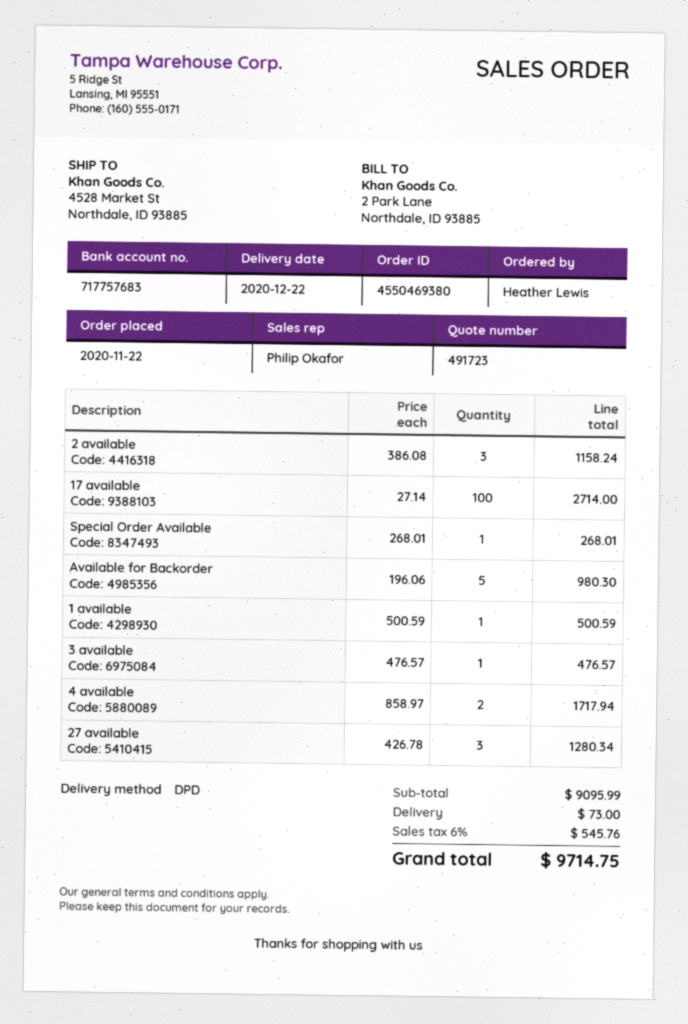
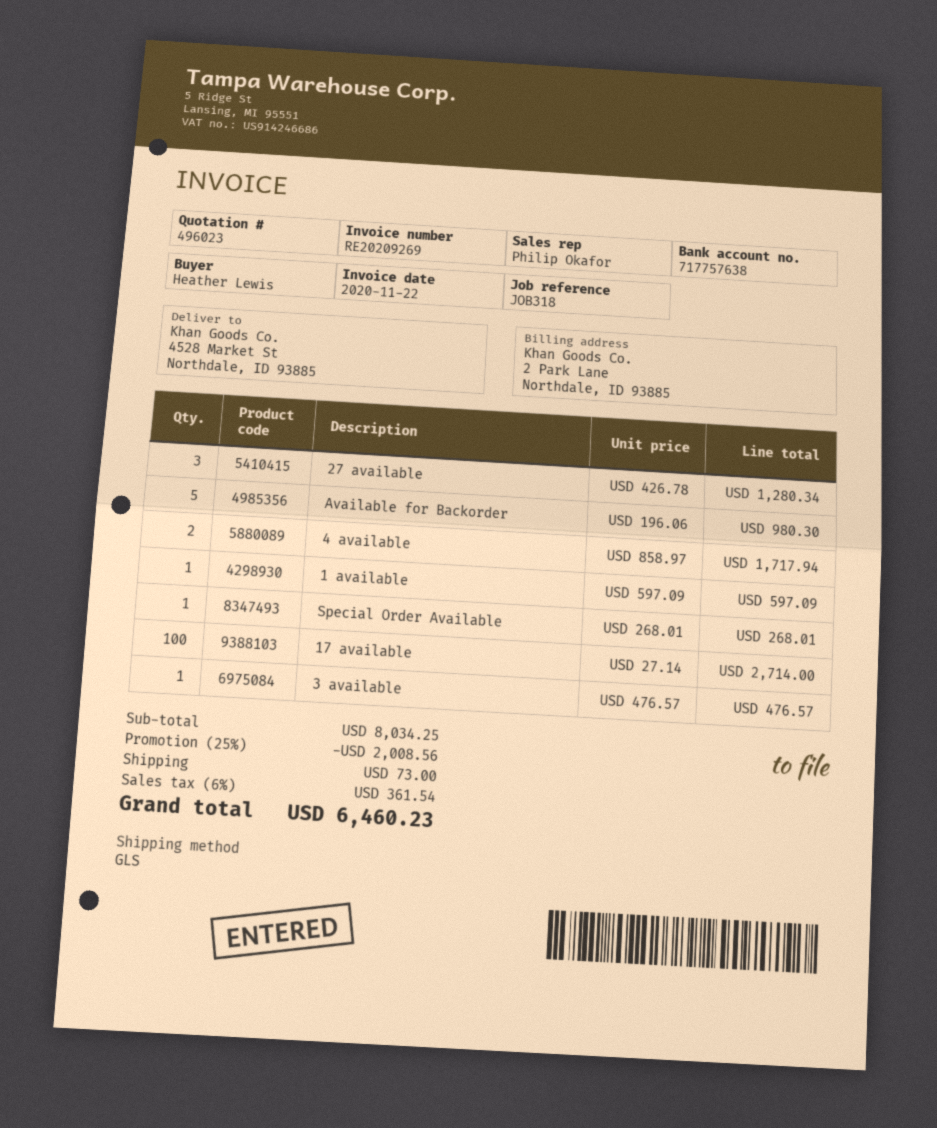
quote number: 491723 -> 496023
bank account: 717757683 -> 717757638
shipping method: DPD -> GLS
2 available: 3 x 386.08 = 1158.24 -> none
1 available: 1 x 500.59 = 500.59 -> 1 x 597.09 = 597.09
subtotal: 9095.99 -> 8034.25
discount: none -> 25% = 2008.56
tax: 6% = 545.76 -> 6% = 361.54
total: 9714.75 -> 6460.23

